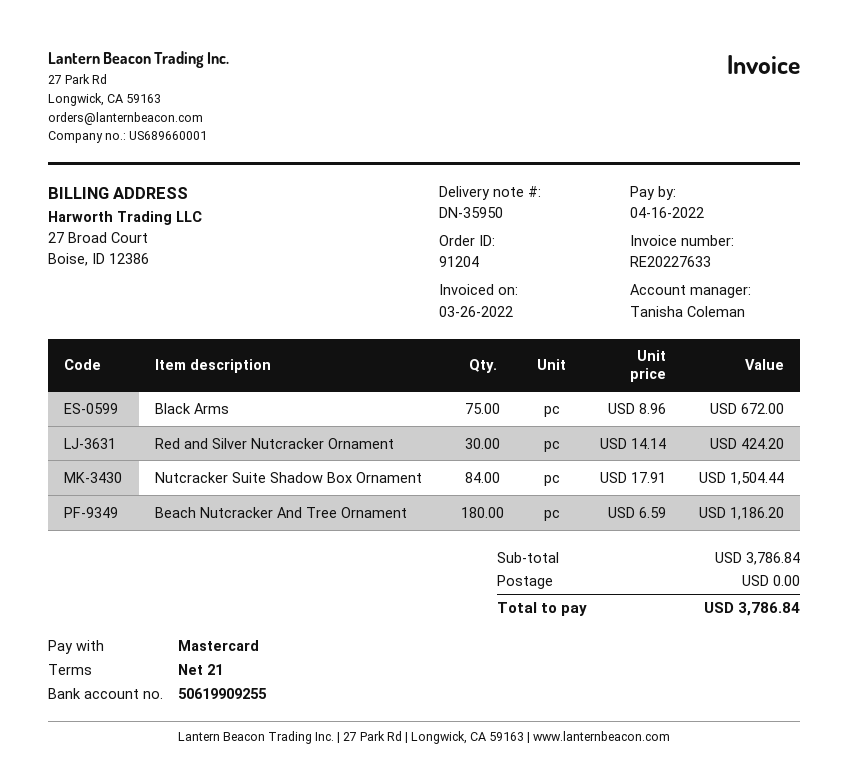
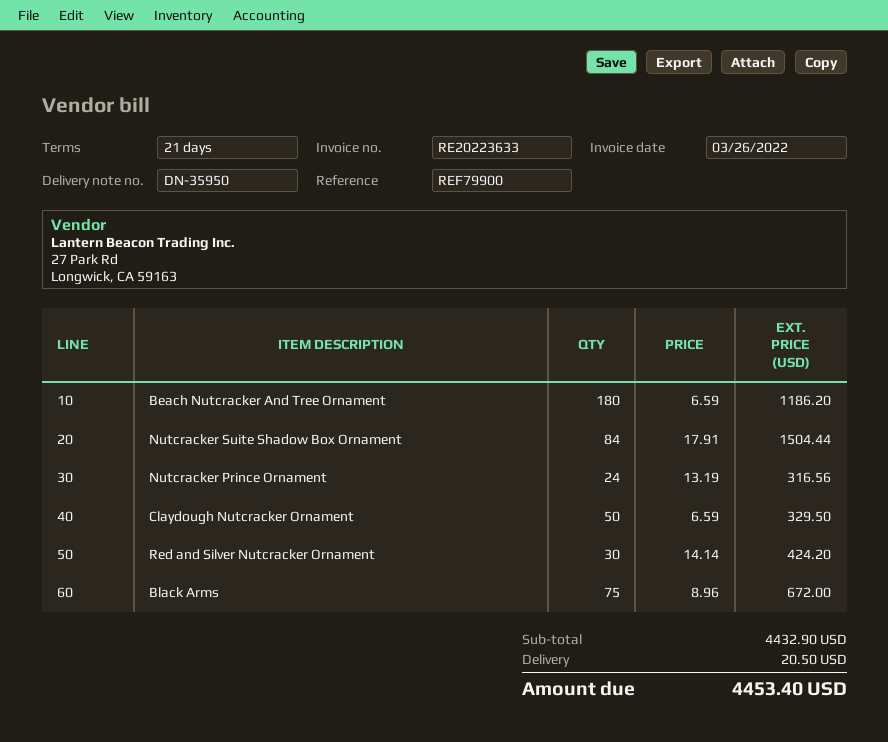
invoice number: RE20227633 -> RE20223633
Nutcracker Prince Ornament: none -> 24 x 13.19 = 316.56
Claydough Nutcracker Ornament: none -> 50 x 6.59 = 329.50
subtotal: 3786.84 -> 4432.90
shipping: 0.00 -> 20.50
total: 3786.84 -> 4453.40

